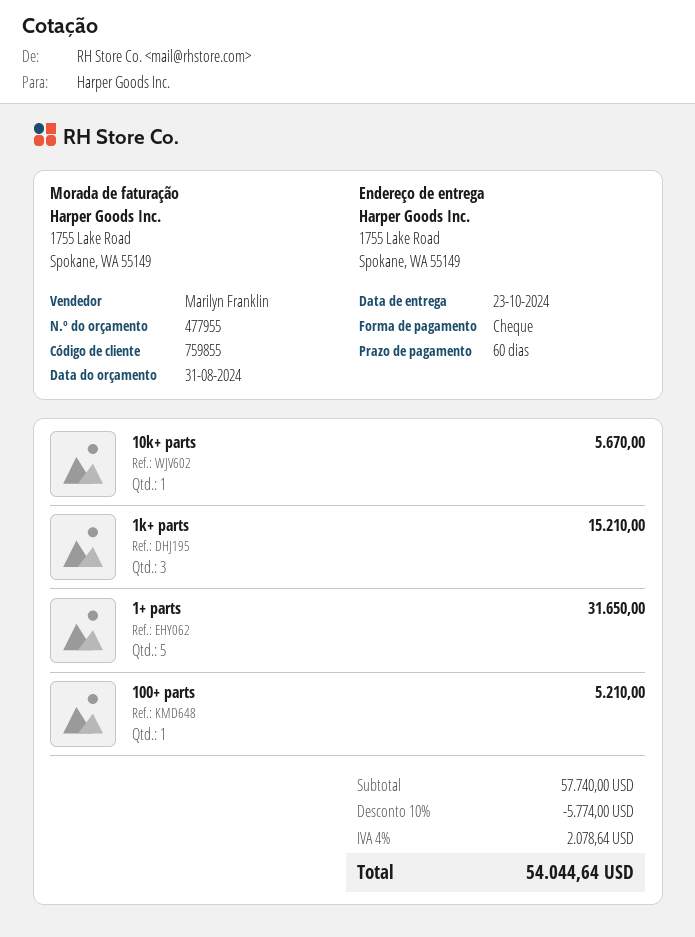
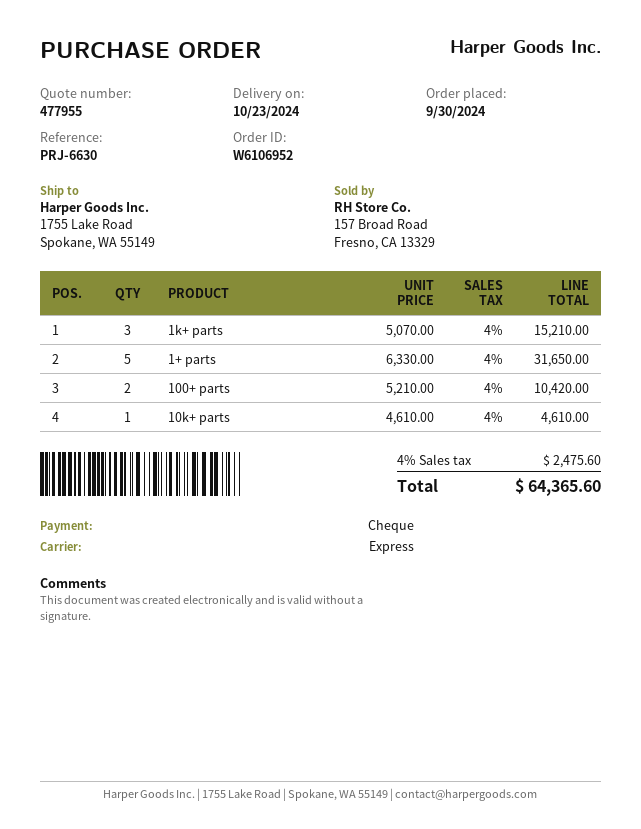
10k+ parts: 1 for 5670.00 -> 1 for 4610.00
100+ parts: 1 for 5210.00 -> 2 for 10420.00
discount: 10% = 5774.00 -> none
tax: 4% = 2078.64 -> 4% = 2475.60
total: 54044.64 -> 64365.60

